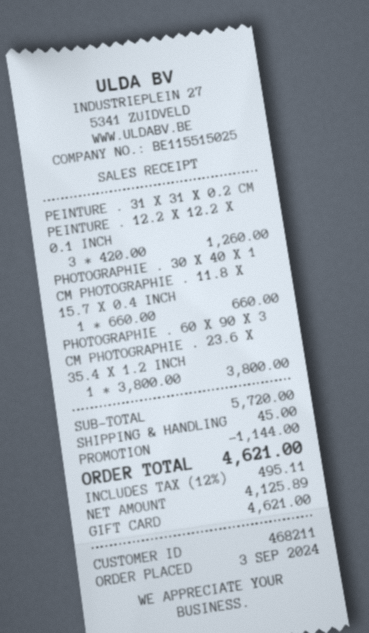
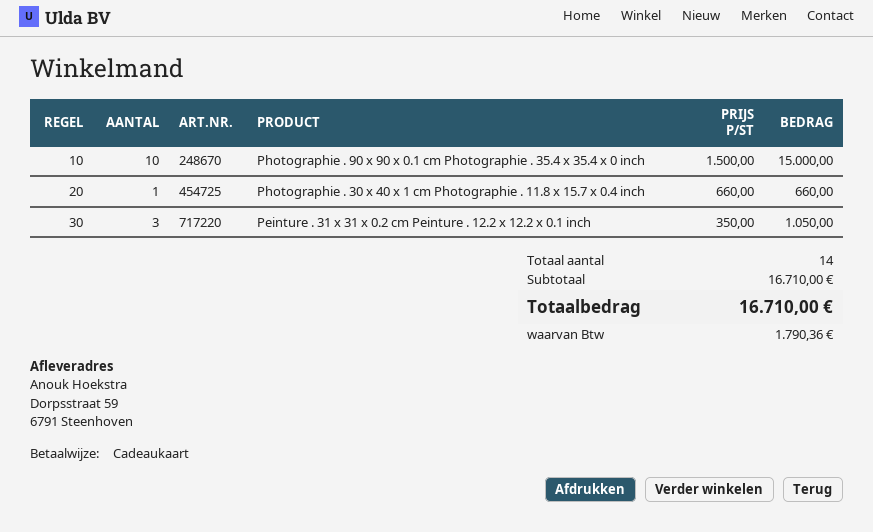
PEINTURE . 31 X 31 X 0.2 CM PEINTURE . 12.2 X 12.2 X 0.1 INCH: 3 x 420.00 = 1260.00 -> 3 x 350.00 = 1050.00
PHOTOGRAPHIE . 60 X 90 X 3 CM PHOTOGRAPHIE . 23.6 X 35.4 X 1.2 INCH: 1 x 3800.00 = 3800.00 -> none
Photographie . 90 x 90 x 0.1 cm Photographie . 35.4 x 35.4 x 0 inch: none -> 10 x 1500.00 = 15000.00
subtotal: 5720.00 -> 16710.00
discount: 1144.00 -> none
shipping: 45.00 -> none
tax: 495.11 -> 1790.36
total: 4621.00 -> 16710.00

